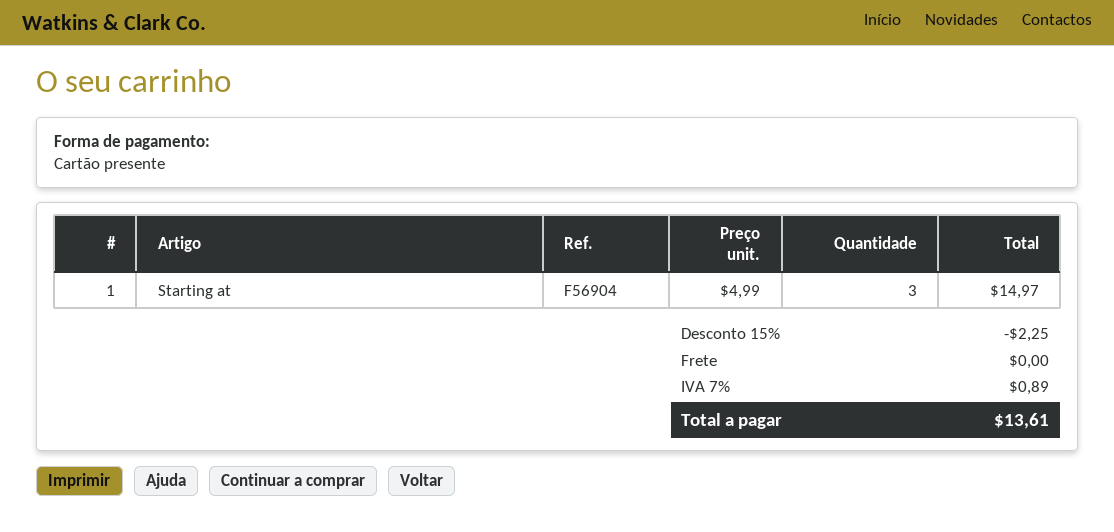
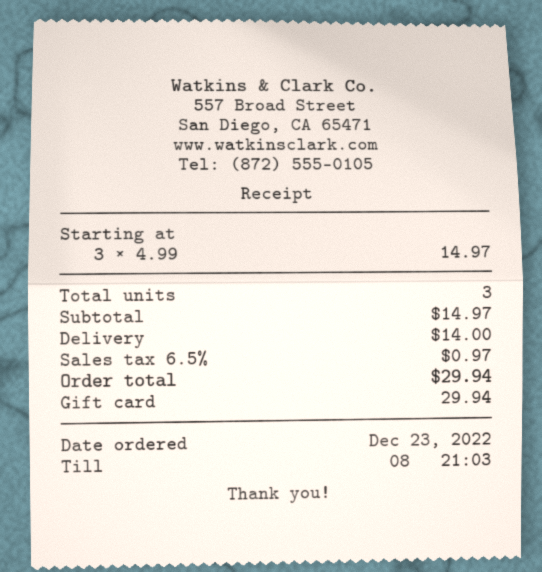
discount: 15% = 2.25 -> none
shipping: 0.00 -> 14.00
tax: 7% = 0.89 -> 6.5% = 0.97
total: 13.61 -> 29.94

